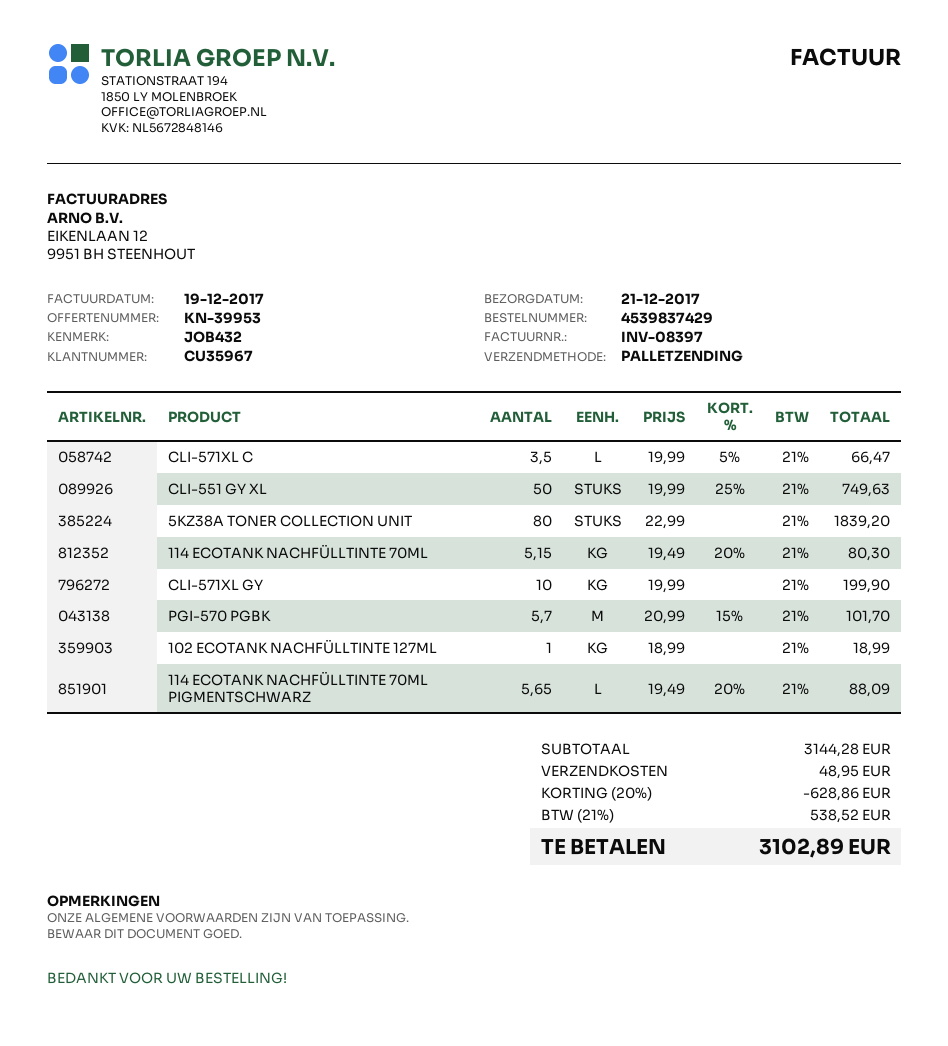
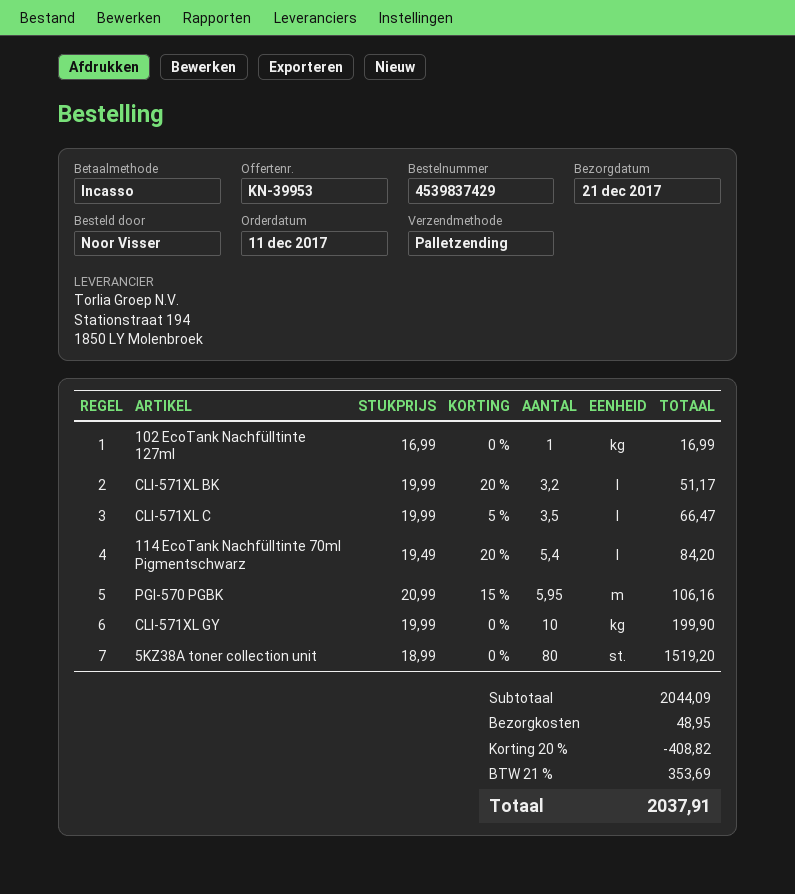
CLI-551 GY XL: 50 x 19.99 - 25% = 749.63 -> none
5KZ38A TONER COLLECTION UNIT: 80 x 22.99 = 1839.20 -> 80 x 18.99 = 1519.20
114 ECOTANK NACHFÜLLTINTE 70ML: 5.15 x 19.49 - 20% = 80.30 -> none
PGI-570 PGBK: 5.7 x 20.99 - 15% = 101.70 -> 5.95 x 20.99 - 15% = 106.16
102 ECOTANK NACHFÜLLTINTE 127ML: 1 x 18.99 = 18.99 -> 1 x 16.99 = 16.99
114 ECOTANK NACHFÜLLTINTE 70ML PIGMENTSCHWARZ: 5.65 x 19.49 - 20% = 88.09 -> 5.4 x 19.49 - 20% = 84.20
CLI-571XL BK: none -> 3.2 x 19.99 - 20% = 51.17
subtotal: 3144.28 -> 2044.09
discount: 20% = 628.86 -> 20% = 408.82
tax: 21% = 538.52 -> 21% = 353.69
total: 3102.89 -> 2037.91

